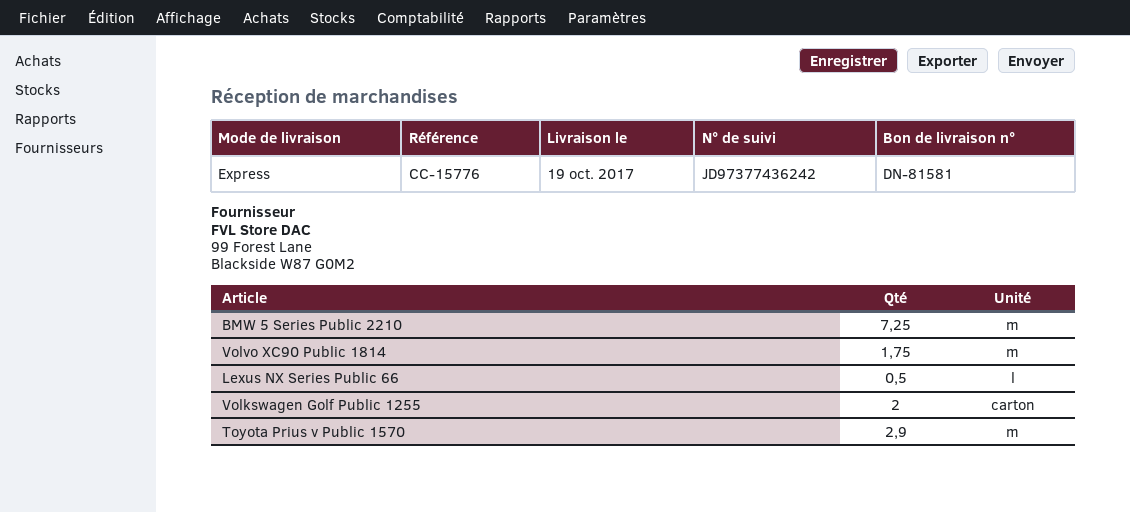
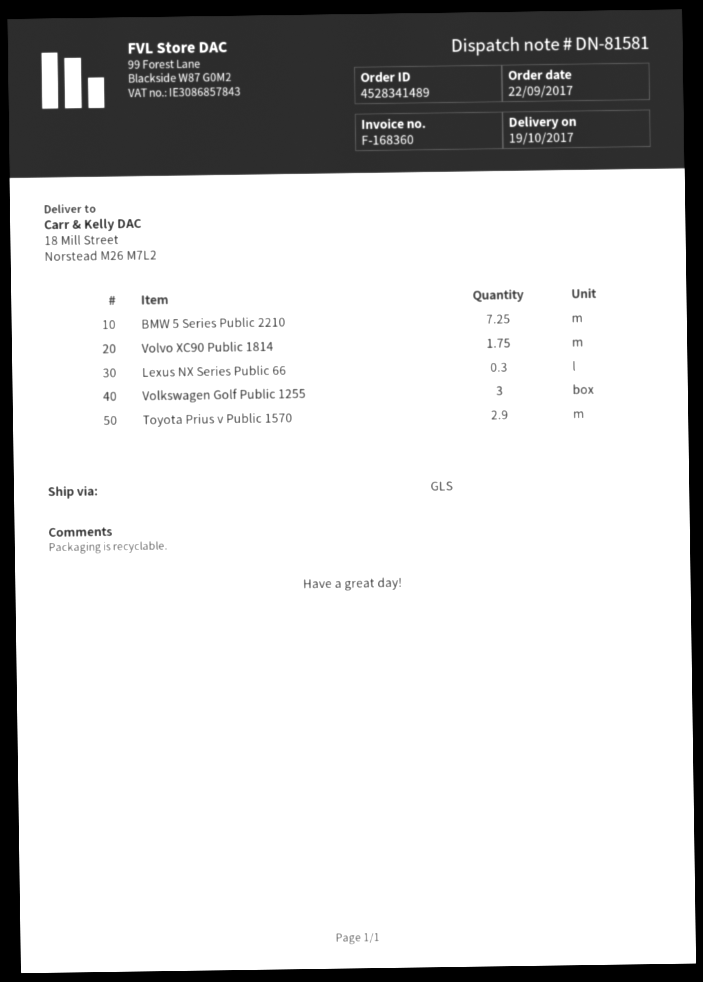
shipping method: express -> GLS
Lexus NX Series Public 66: 0.5 -> 0.3
Volkswagen Golf Public 1255: 2 -> 3

